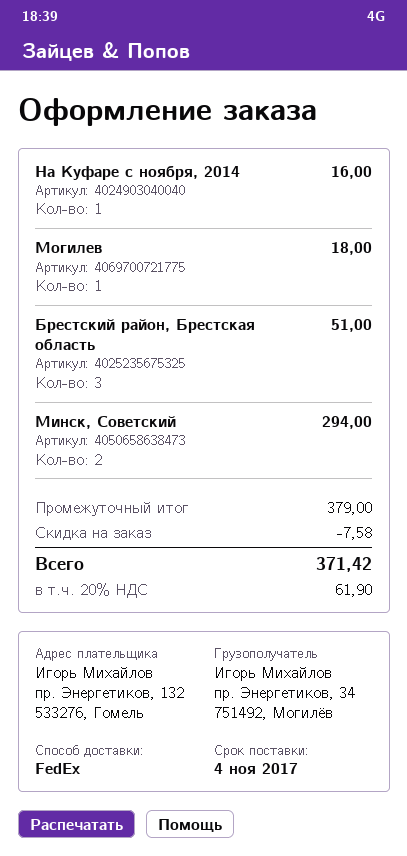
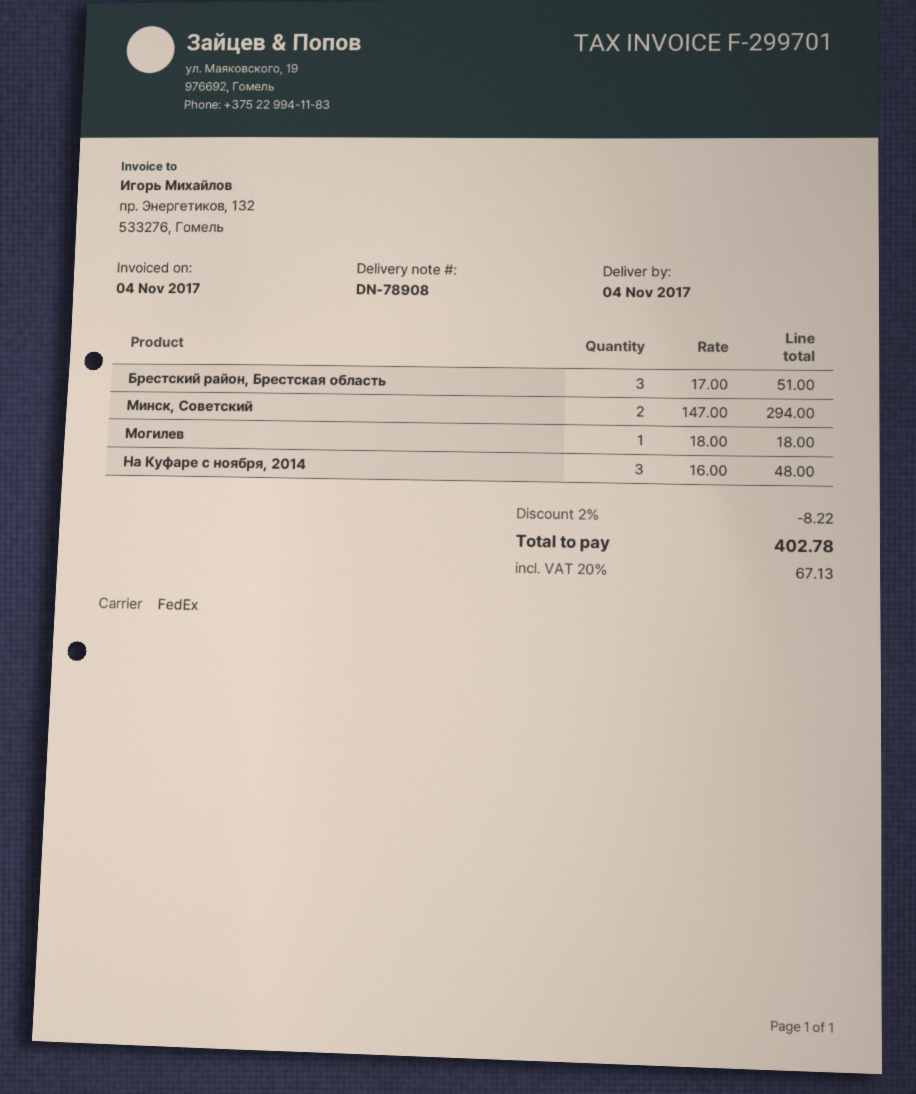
На Куфаре с ноября, 2014: 1 for 16.00 -> 3 for 48.00
discount: 7.58 -> 8.22
tax: 20% = 61.90 -> 20% = 67.13
total: 371.42 -> 402.78

